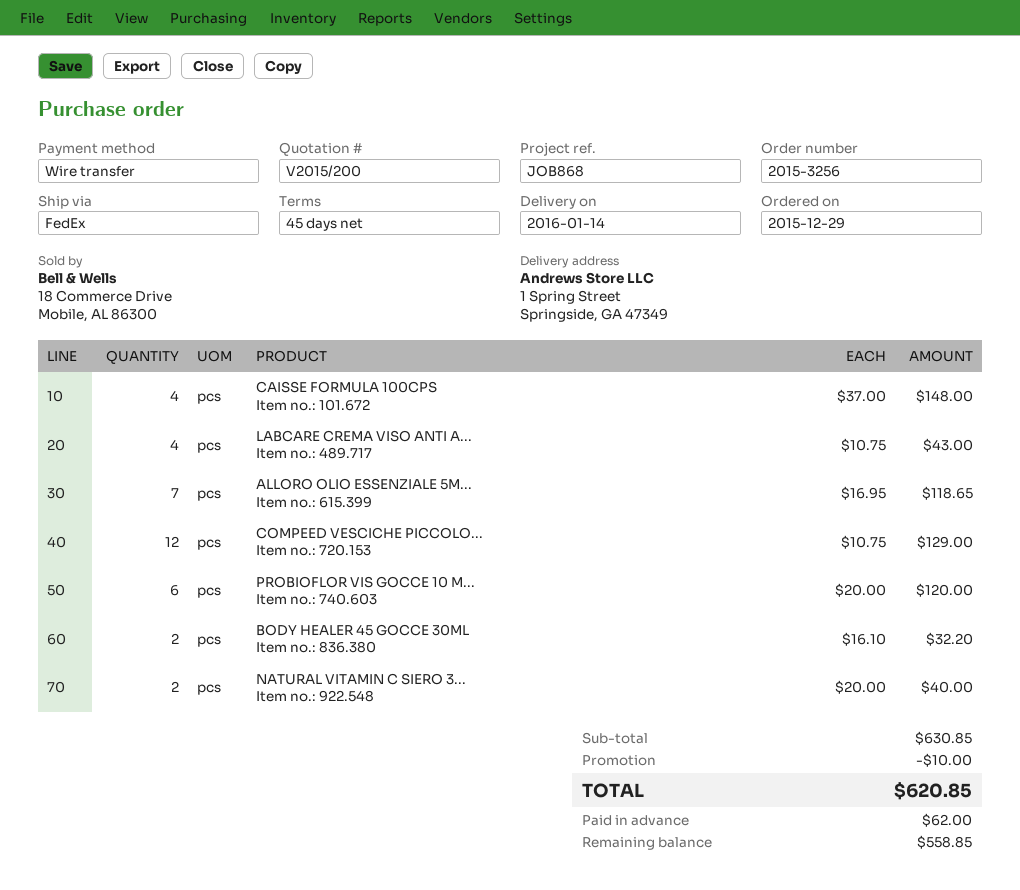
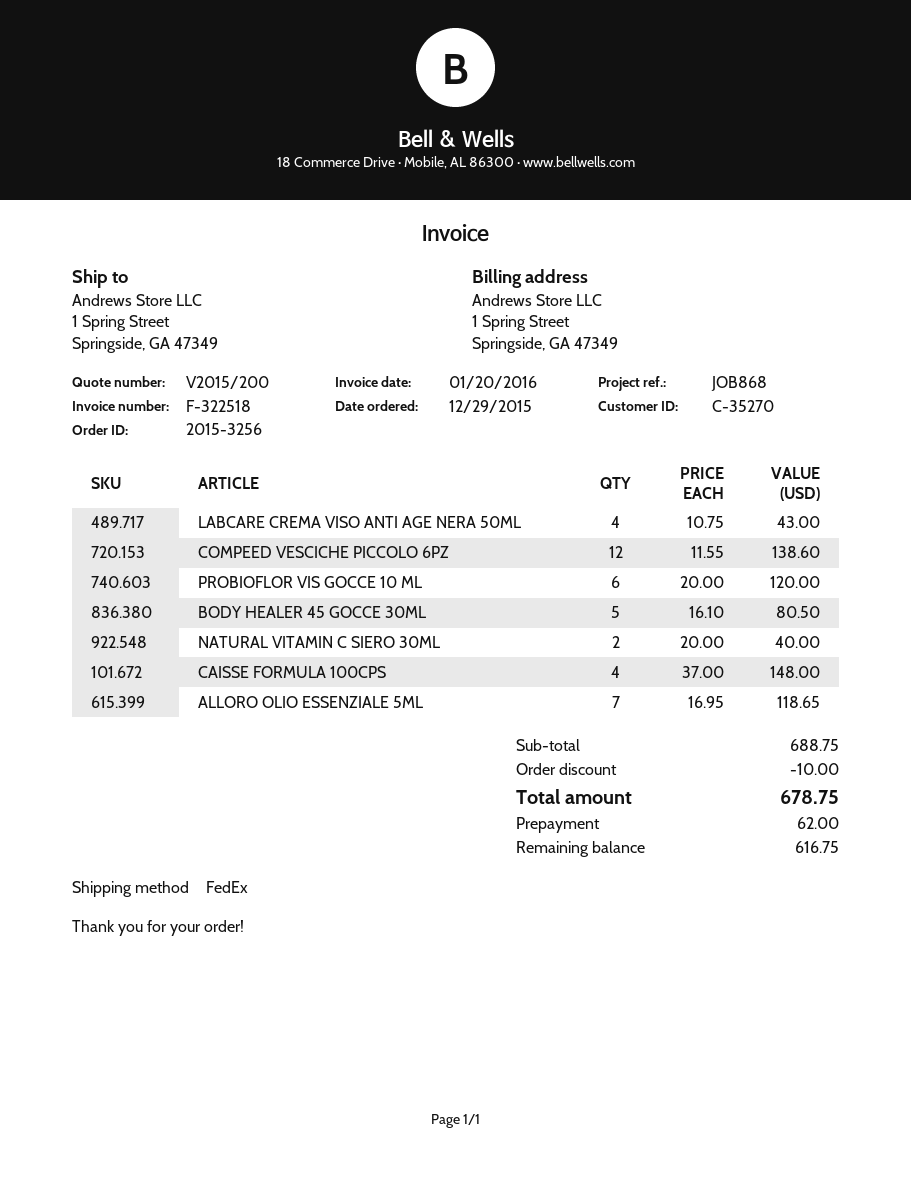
COMPEED VESCICHE PICCOLO...: 12 x 10.75 = 129.00 -> 12 x 11.55 = 138.60
BODY HEALER 45 GOCCE 30ML: 2 x 16.10 = 32.20 -> 5 x 16.10 = 80.50
subtotal: 630.85 -> 688.75
total: 620.85 -> 678.75
balance: 558.85 -> 616.75

